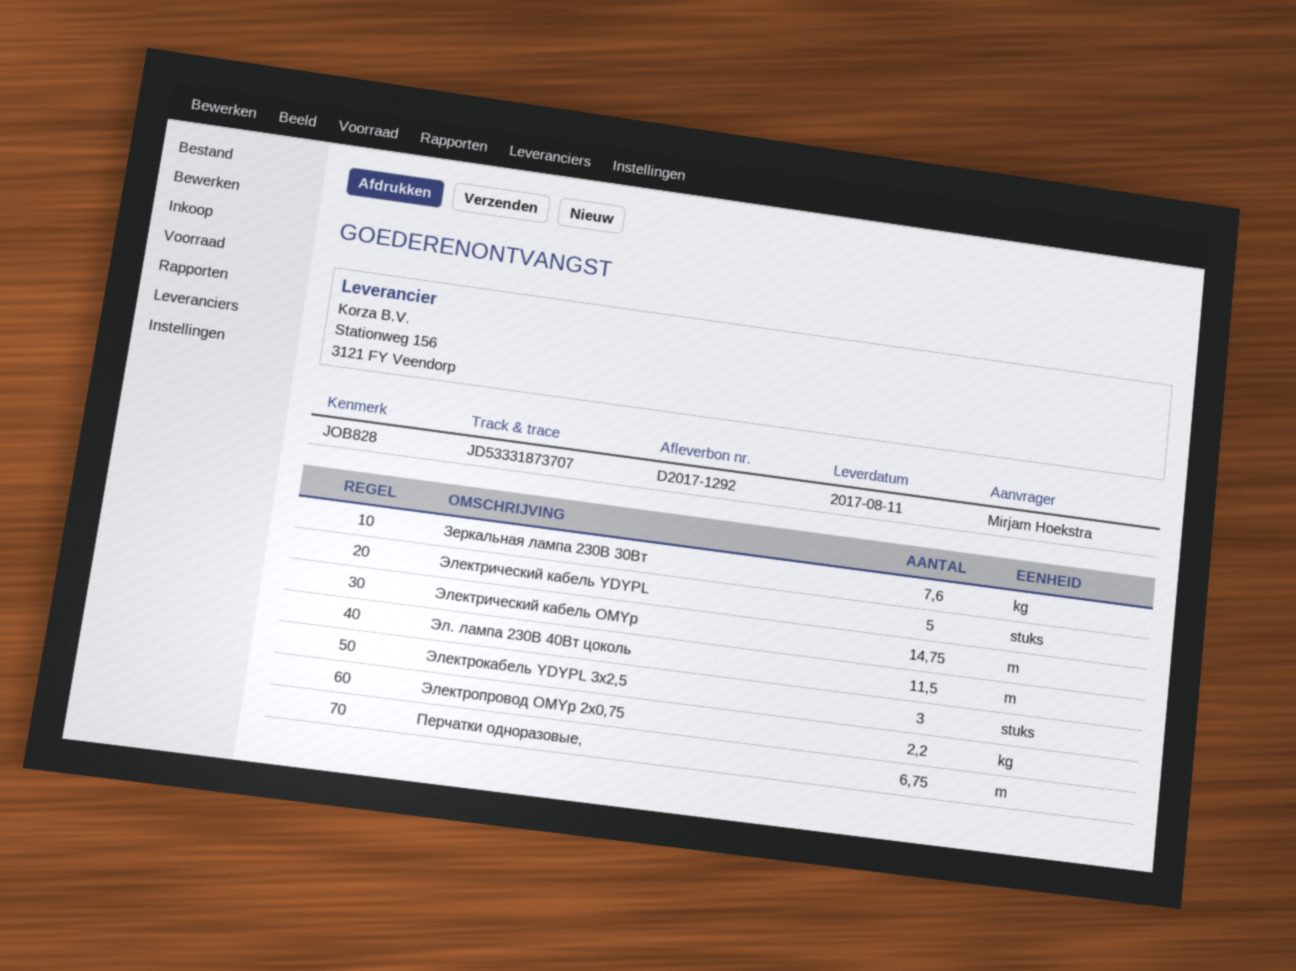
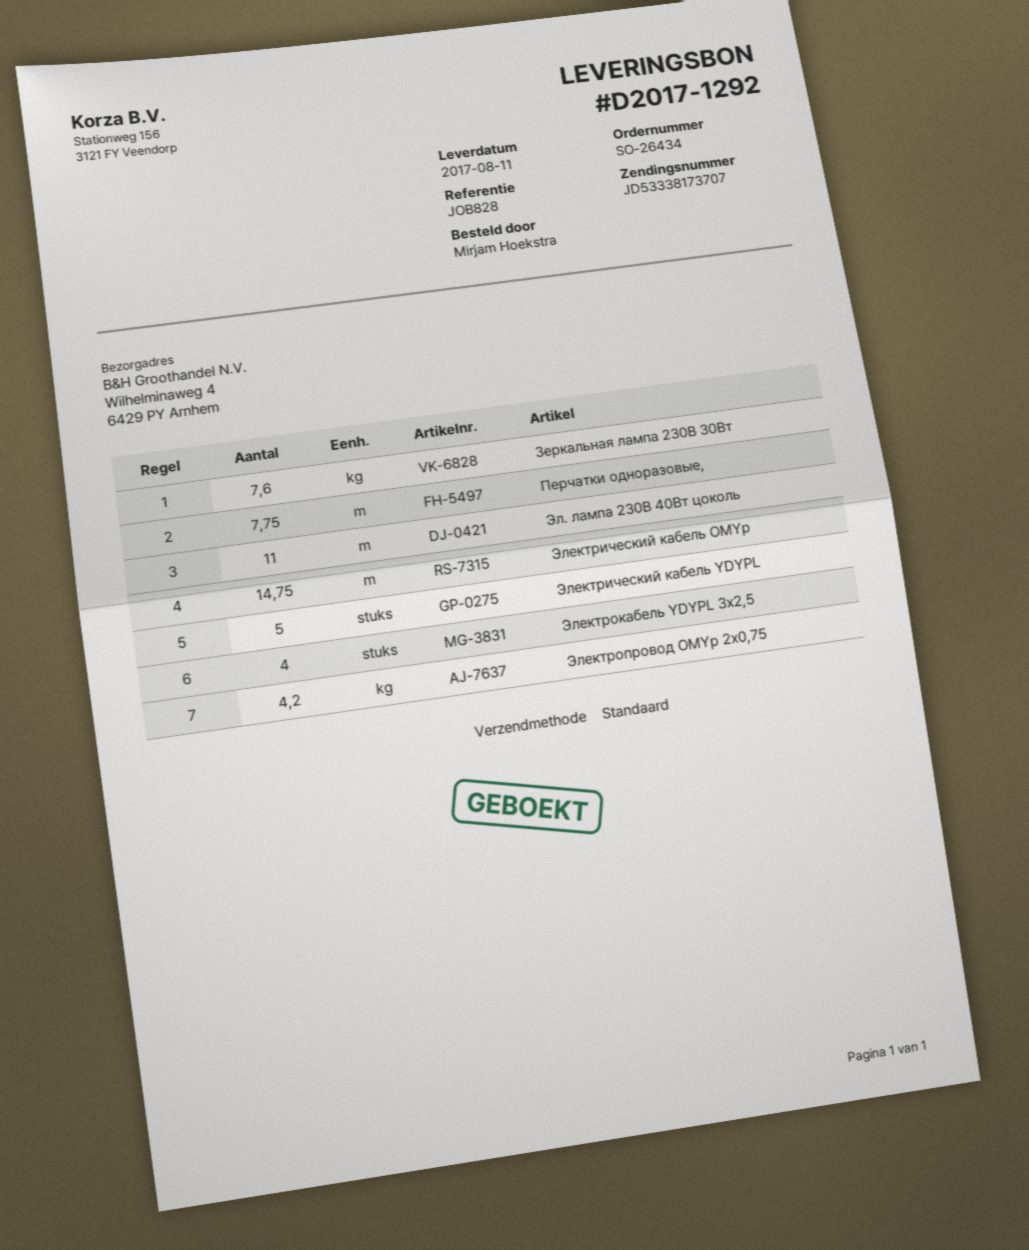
tracking number: JD53331873707 -> JD53338173707
Эл. лампа 230В 40Вт цоколь: 11.5 -> 11
Электрокабель YDYPL 3x2,5: 3 -> 4
Электропровод OMYp 2x0,75: 2.2 -> 4.2
Перчатки одноразовые,: 6.75 -> 7.75

